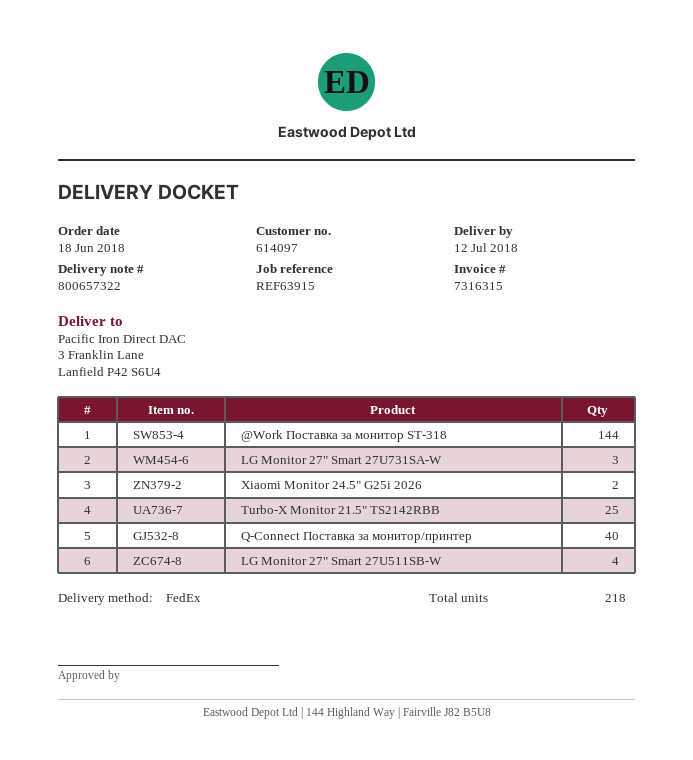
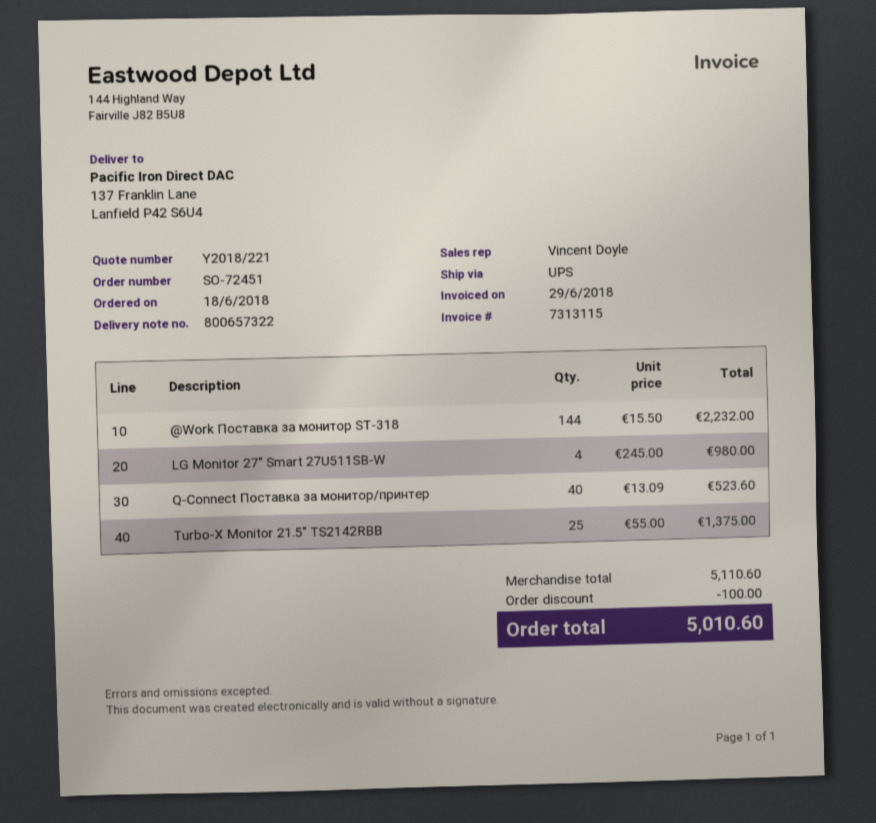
invoice number: 7316315 -> 7313115
shipping method: FedEx -> UPS
ship to: 3 Franklin Lane, Lanfield P42 S6U4 -> 137 Franklin Lane, Lanfield P42 S6U4
LG Monitor 27" Smart 27U731SA-W: 3 -> none
Xiaomi Monitor 24.5" G25i 2026: 2 -> none

